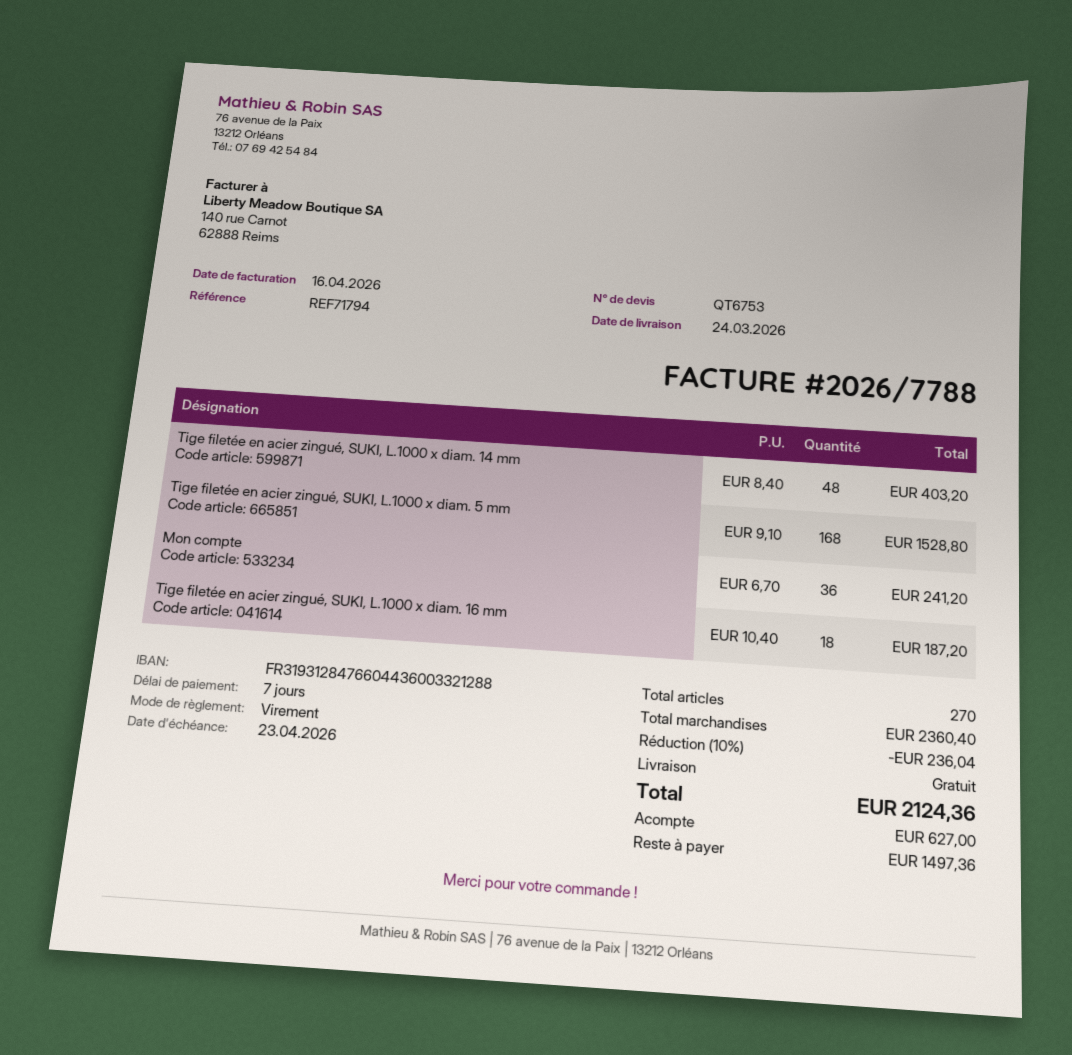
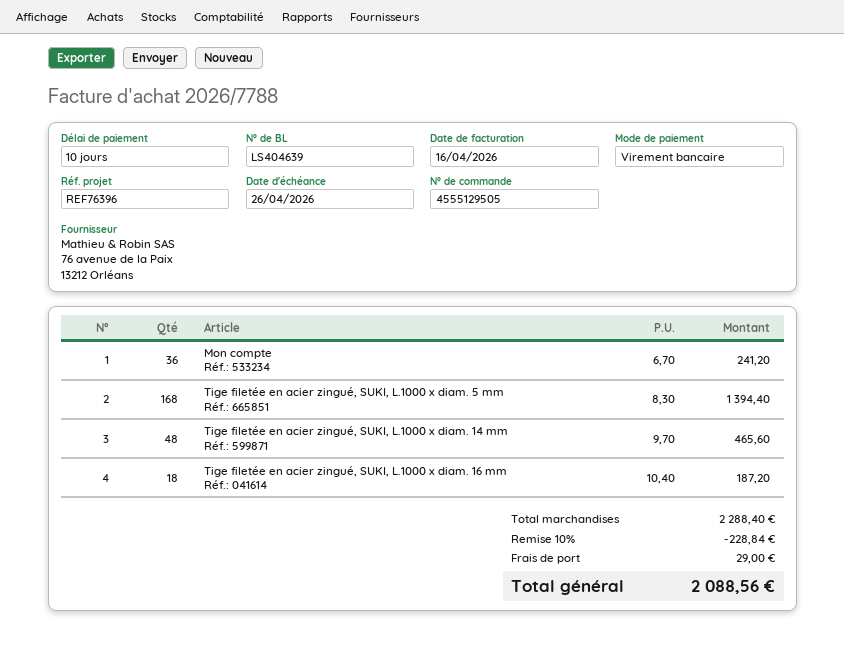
payment terms: 7 days -> 10 days
due date: 2026-04-23 -> 2026-04-26
reference: REF71794 -> REF76396
Tige filetée en acier zingué, SUKI, L.1000 x diam. 14 mm: 48 x 8.40 = 403.20 -> 48 x 9.70 = 465.60
Tige filetée en acier zingué, SUKI, L.1000 x diam. 5 mm: 168 x 9.10 = 1528.80 -> 168 x 8.30 = 1394.40
subtotal: 2360.40 -> 2288.40
discount: 10% = 236.04 -> 10% = 228.84
shipping: 0.00 -> 29.00
total: 2124.36 -> 2088.56

